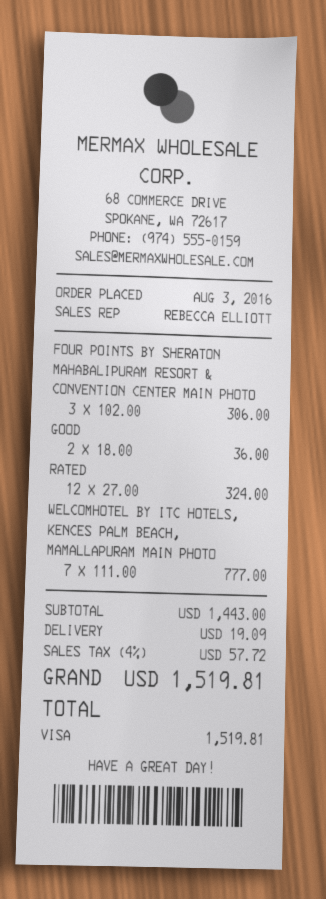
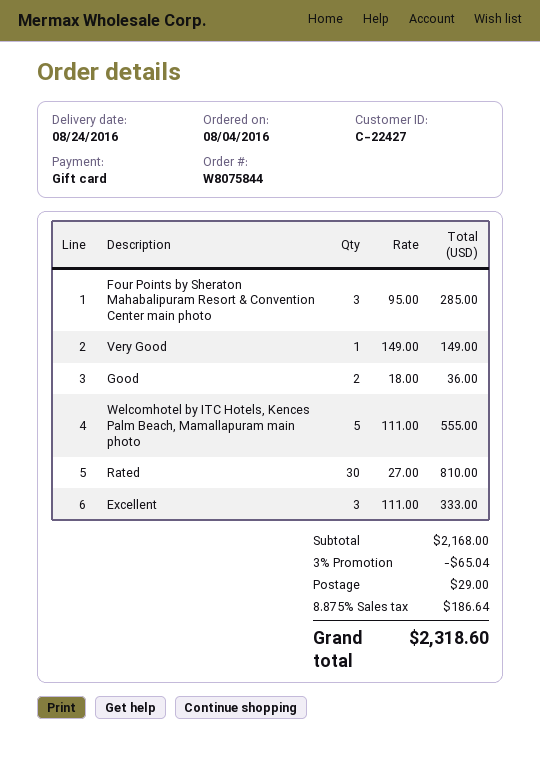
order date: 2016-08-03 -> 2016-08-04
payment method: Visa -> gift card
FOUR POINTS BY SHERATON MAHABALIPURAM RESORT & CONVENTION CENTER MAIN PHOTO: 3 x 102.00 = 306.00 -> 3 x 95.00 = 285.00
RATED: 12 x 27.00 = 324.00 -> 30 x 27.00 = 810.00
WELCOMHOTEL BY ITC HOTELS, KENCES PALM BEACH, MAMALLAPURAM MAIN PHOTO: 7 x 111.00 = 777.00 -> 5 x 111.00 = 555.00
Very Good: none -> 1 x 149.00 = 149.00
Excellent: none -> 3 x 111.00 = 333.00
subtotal: 1443.00 -> 2168.00
discount: none -> 3% = 65.04
shipping: 19.09 -> 29.00
tax: 4% = 57.72 -> 8.875% = 186.64
total: 1519.81 -> 2318.60

